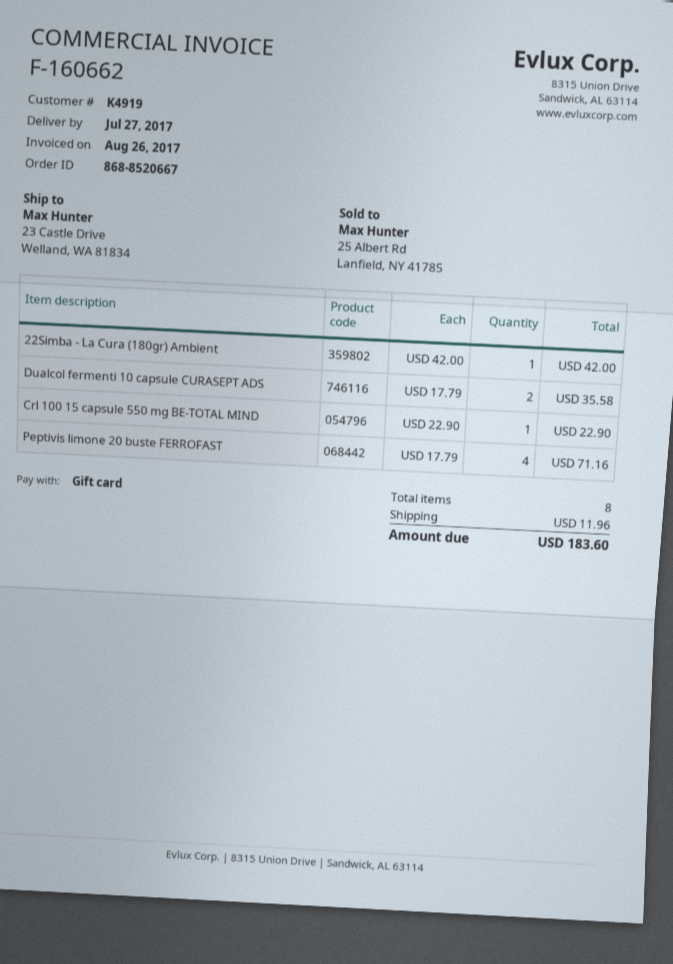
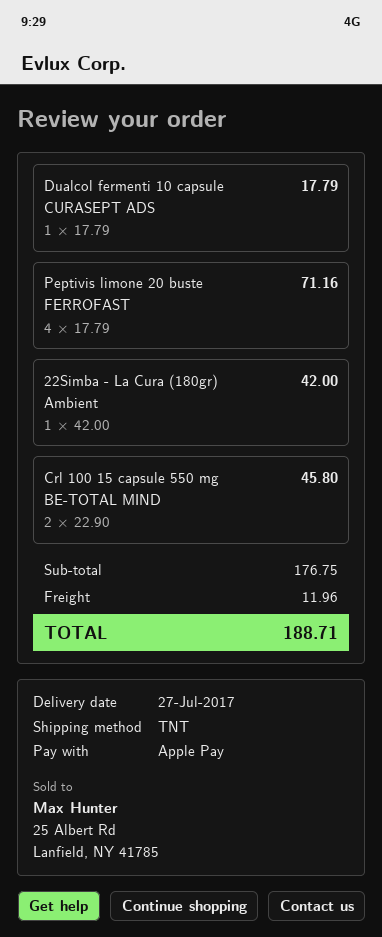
payment method: gift card -> Apple Pay
Dualcol fermenti 10 capsule CURASEPT ADS: 2 x 17.79 = 35.58 -> 1 x 17.79 = 17.79
Crl 100 15 capsule 550 mg BE-TOTAL MIND: 1 x 22.90 = 22.90 -> 2 x 22.90 = 45.80
total: 183.60 -> 188.71

